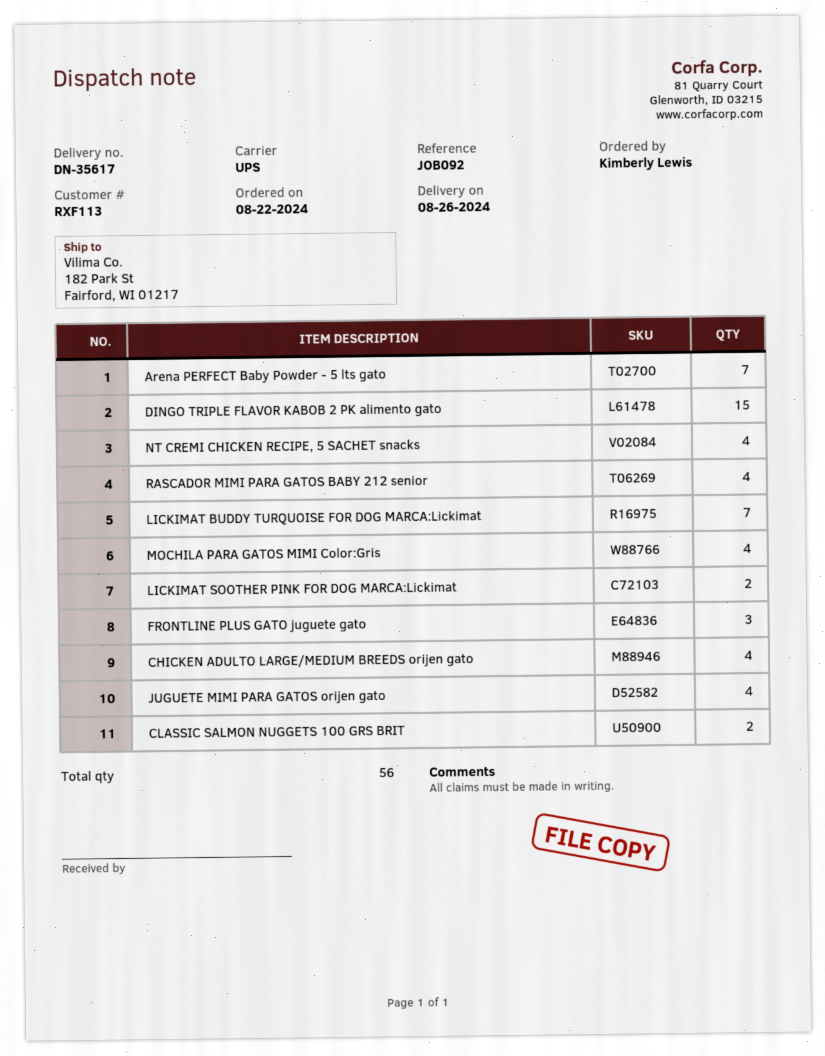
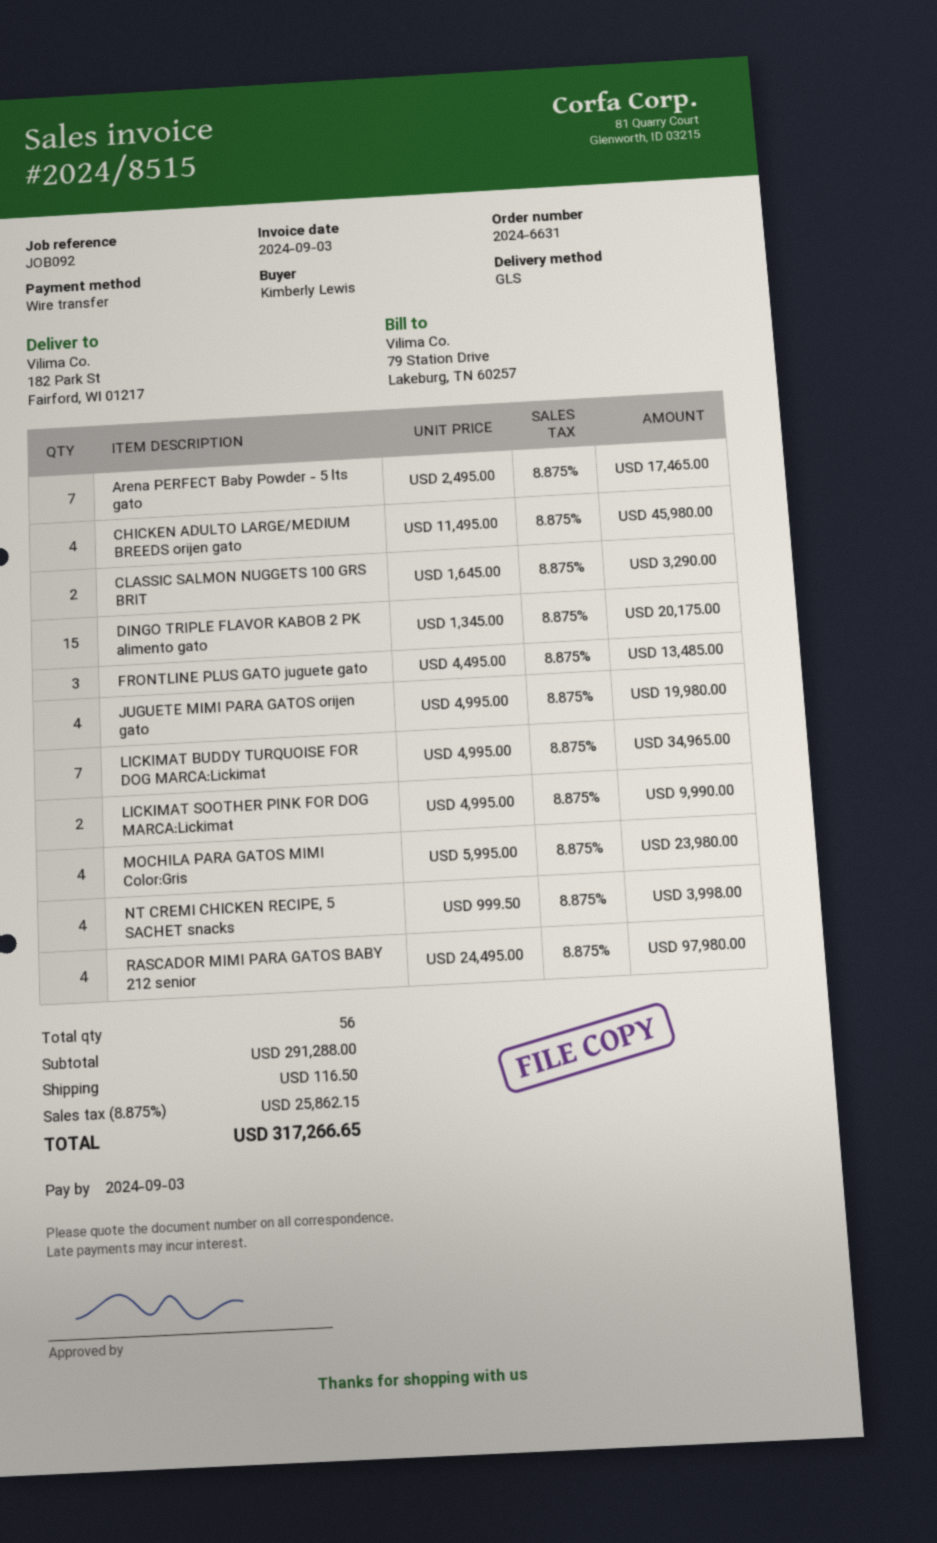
shipping method: UPS -> GLS

